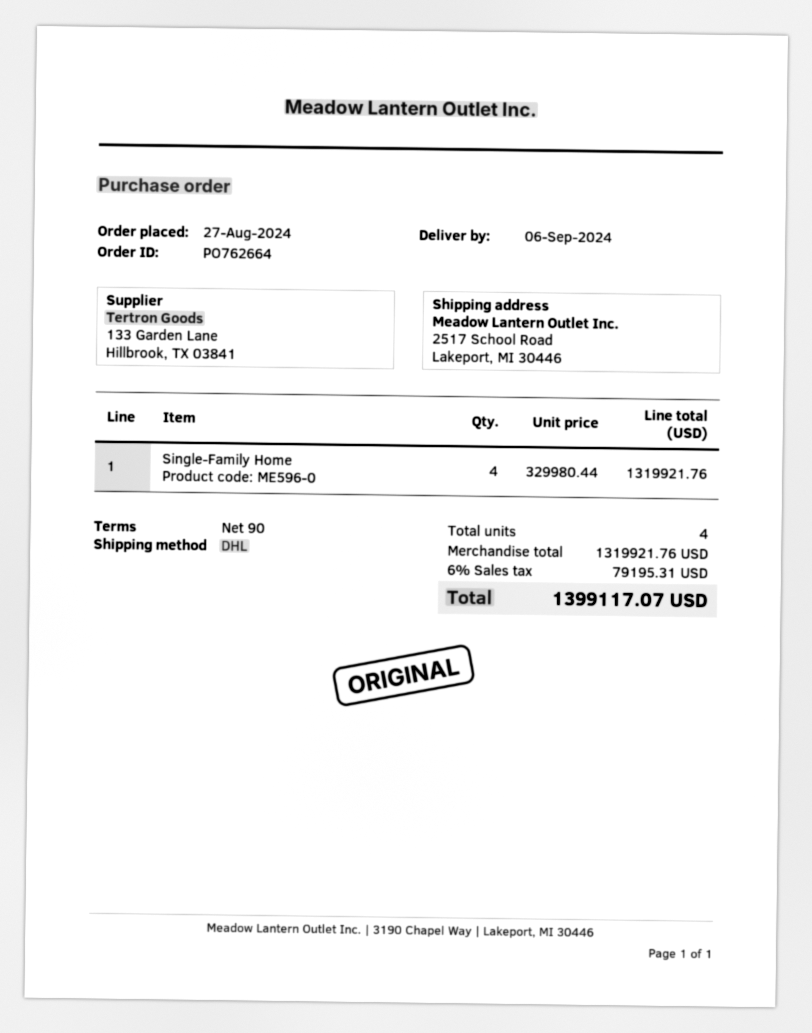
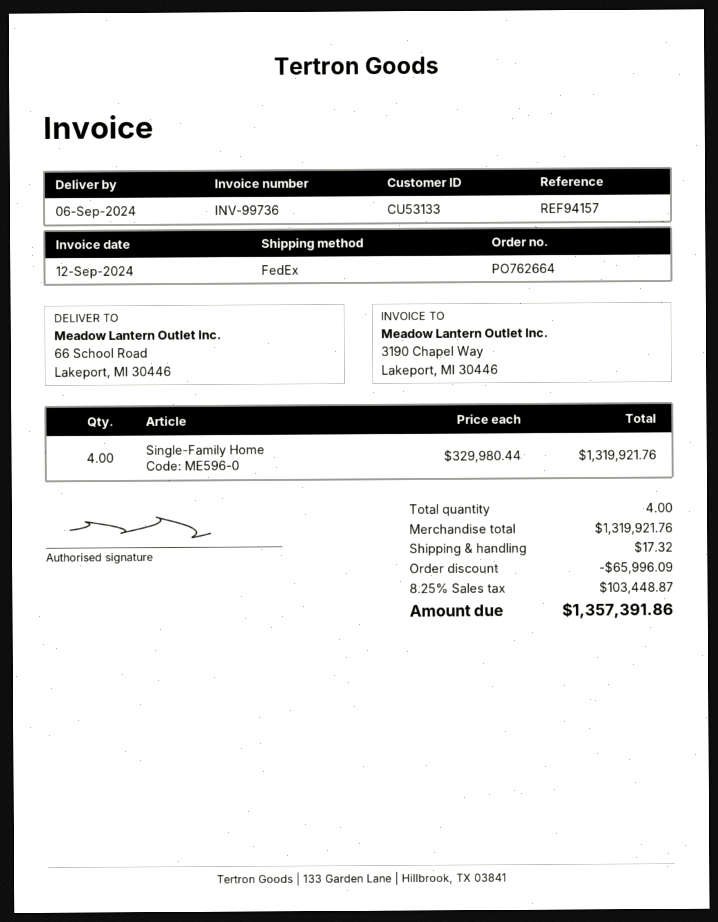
shipping method: DHL -> FedEx
ship to: 2517 School Road, Lakeport, MI 30446 -> 66 School Road, Lakeport, MI 30446
discount: none -> 65996.09
shipping: none -> 17.32
tax: 6% = 79195.31 -> 8.25% = 103448.87
total: 1399117.07 -> 1357391.86

